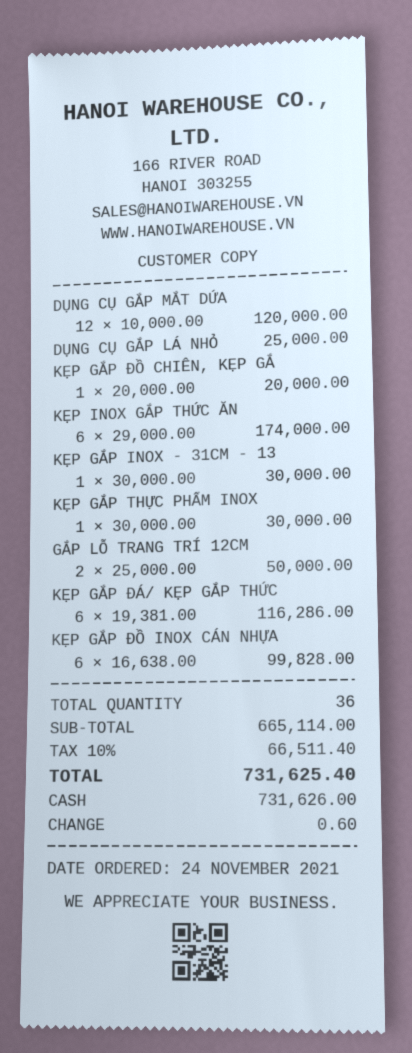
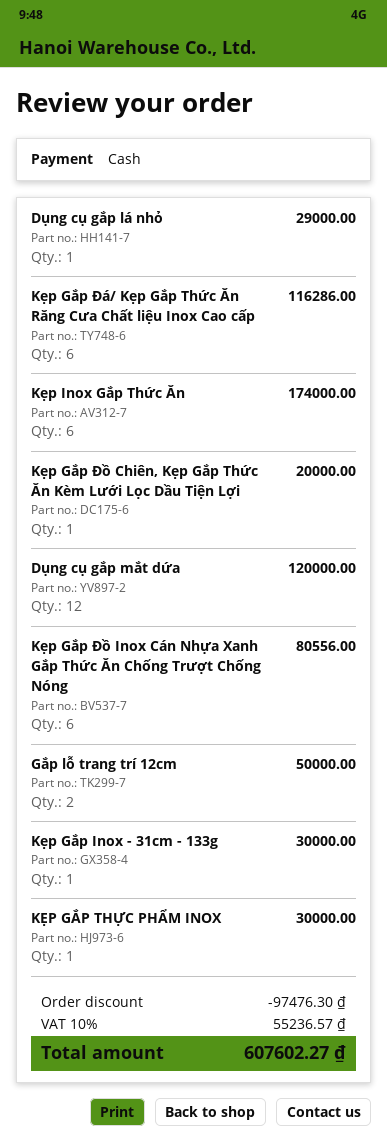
DỤNG CỤ GẮP LÁ NHỎ: 1 for 25000.00 -> 1 for 29000.00
KẸP GẮP ĐỒ INOX CÁN NHỰA: 6 for 99828.00 -> 6 for 80556.00
discount: none -> 97476.30
tax: 10% = 66511.40 -> 10% = 55236.57
total: 731625.40 -> 607602.27

